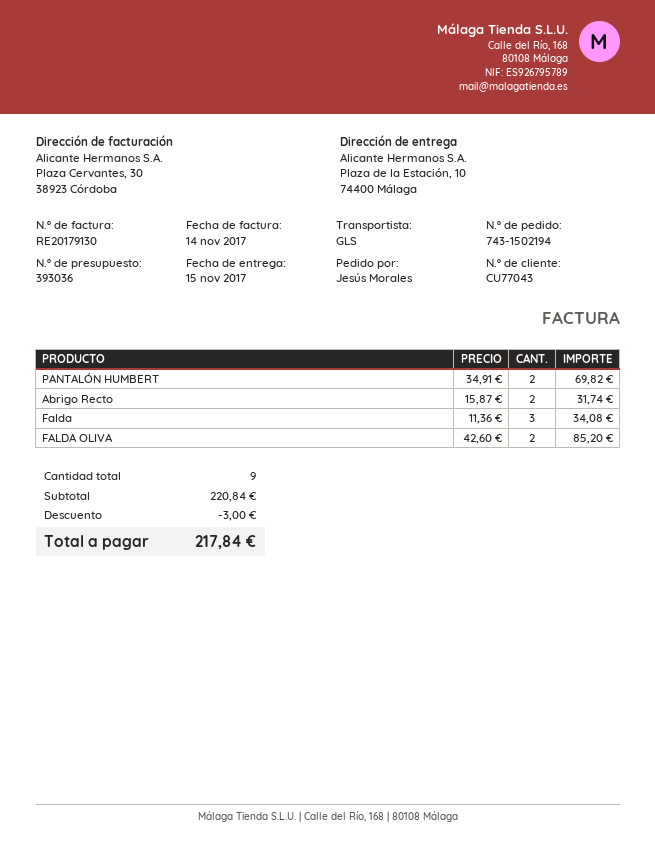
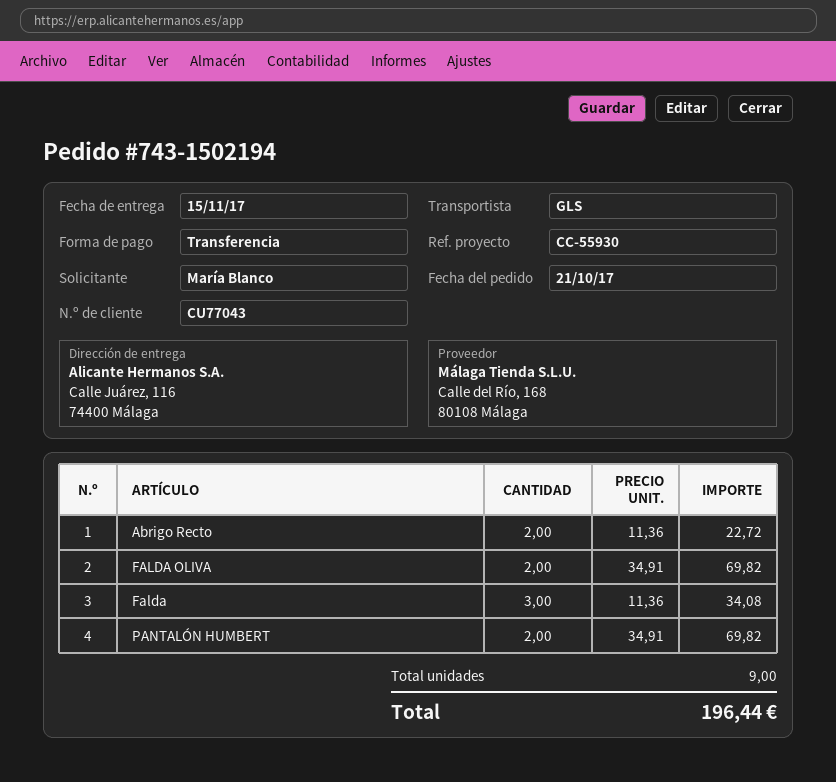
ordered by: Jesús Morales -> María Blanco
ship to: Plaza de la Estación, 10, 74400 Málaga -> Calle Juárez, 116, 74400 Málaga
Abrigo Recto: 2 x 15.87 = 31.74 -> 2 x 11.36 = 22.72
FALDA OLIVA: 2 x 42.60 = 85.20 -> 2 x 34.91 = 69.82
discount: 3.00 -> none
total: 217.84 -> 196.44

